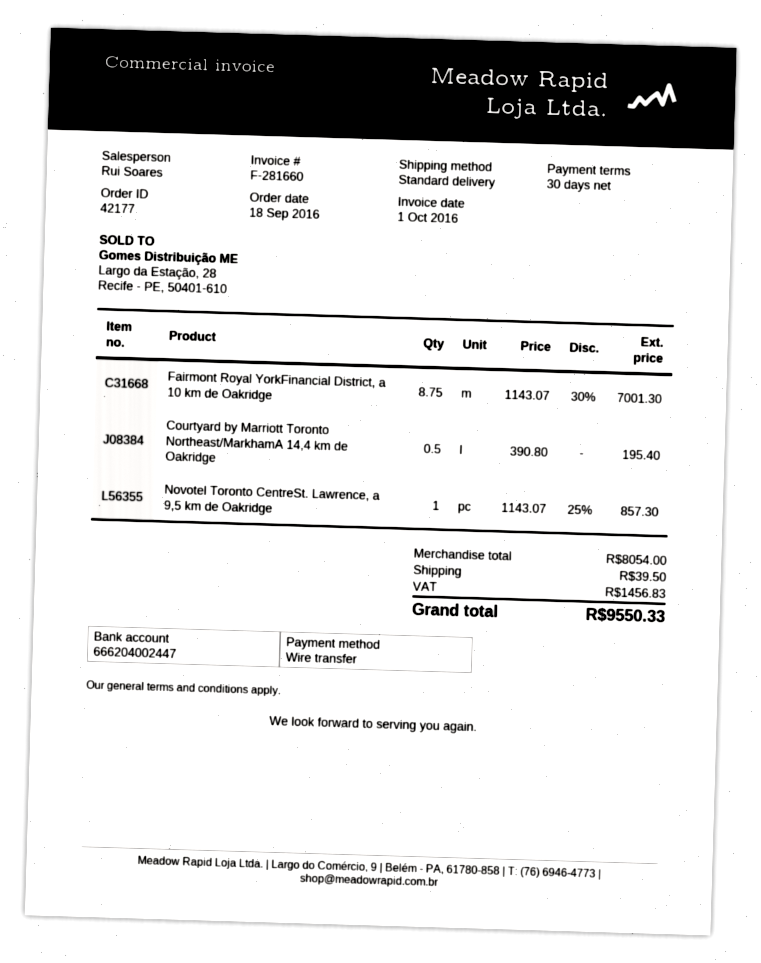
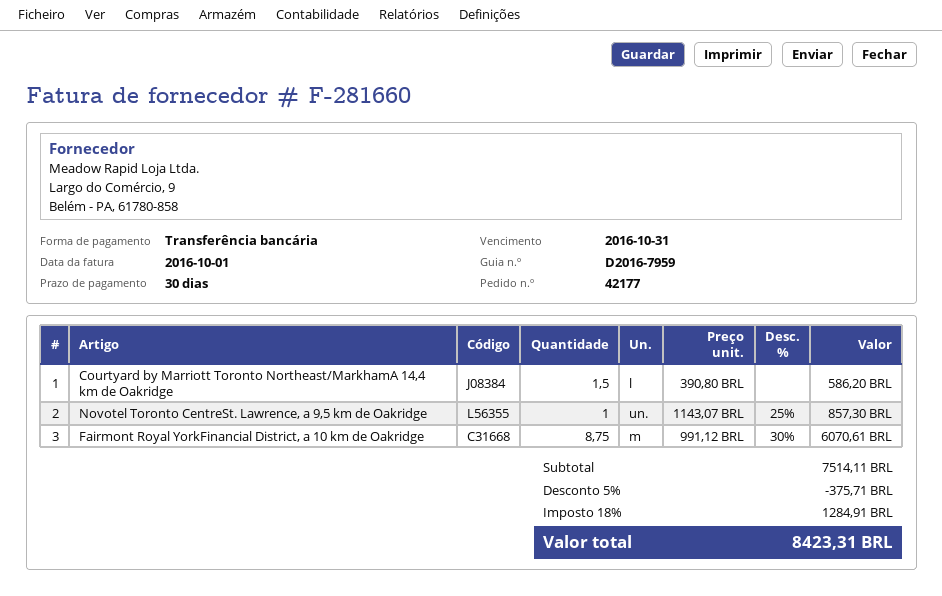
Fairmont Royal YorkFinancial District, a 10 km de Oakridge: 8.75 x 1143.07 - 30% = 7001.30 -> 8.75 x 991.12 - 30% = 6070.61
Courtyard by Marriott Toronto Northeast/MarkhamA 14,4 km de Oakridge: 0.5 x 390.80 = 195.40 -> 1.5 x 390.80 = 586.20
subtotal: 8054.00 -> 7514.11
discount: none -> 5% = 375.71
shipping: 39.50 -> none
tax: 1456.83 -> 1284.91
total: 9550.33 -> 8423.31

